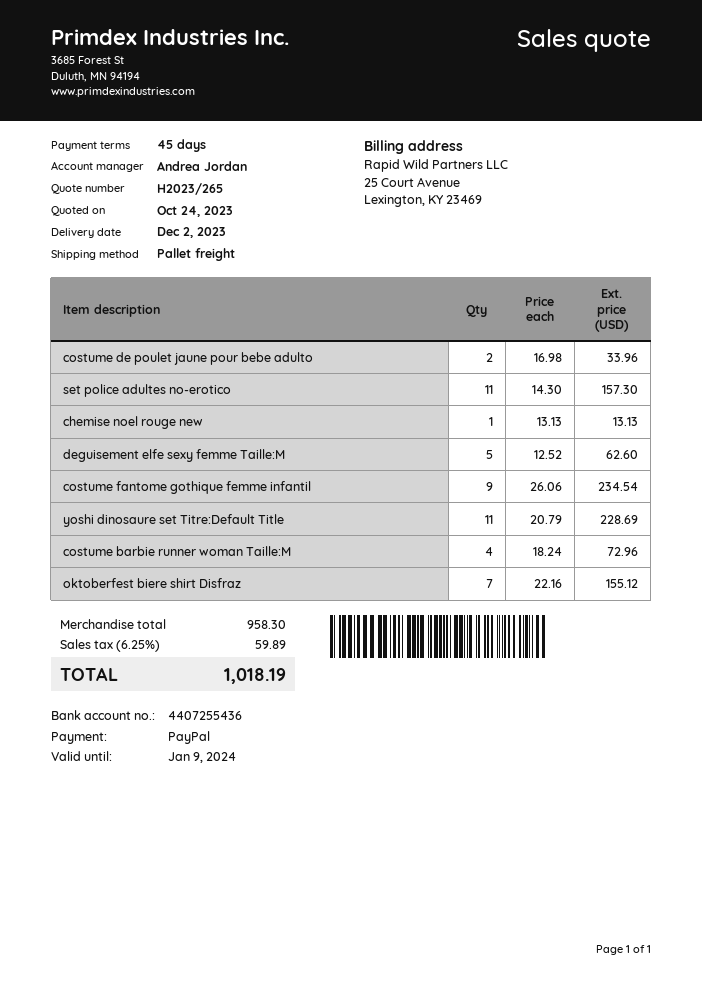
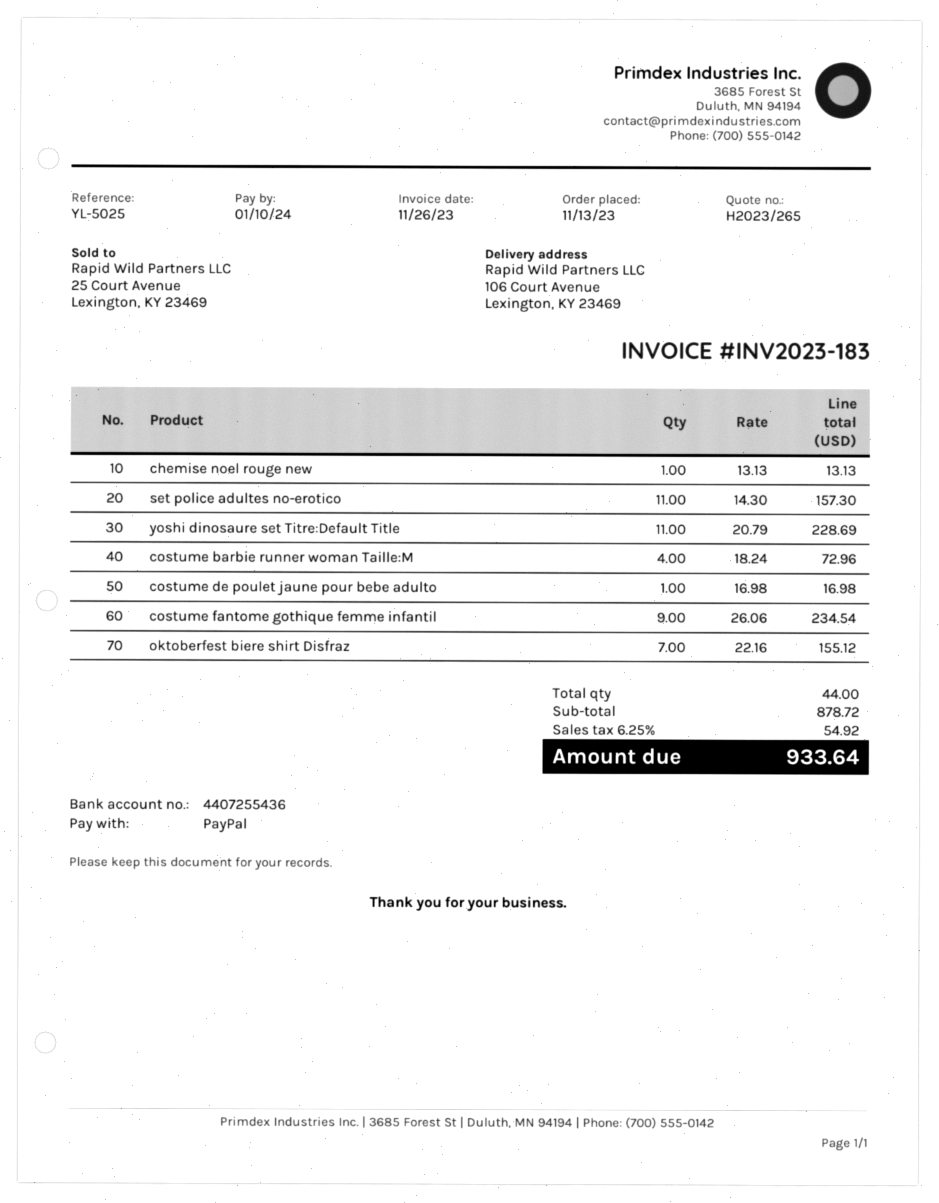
costume de poulet jaune pour bebe adulto: 2 x 16.98 = 33.96 -> 1 x 16.98 = 16.98
deguisement elfe sexy femme Taille:M: 5 x 12.52 = 62.60 -> none
subtotal: 958.30 -> 878.72
tax: 6.25% = 59.89 -> 6.25% = 54.92
total: 1018.19 -> 933.64

